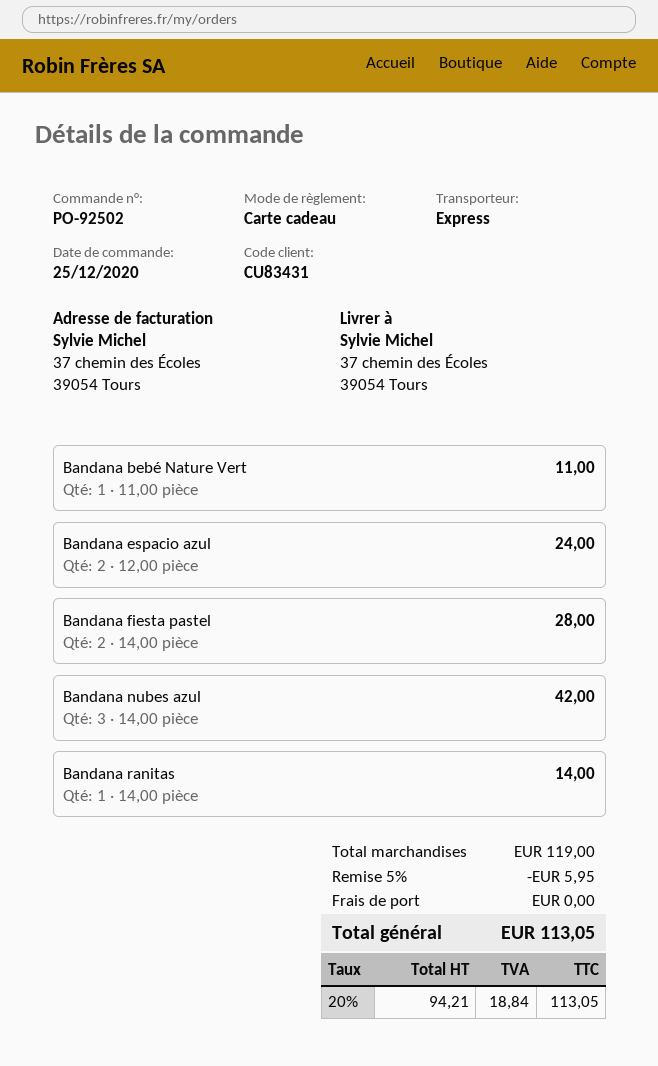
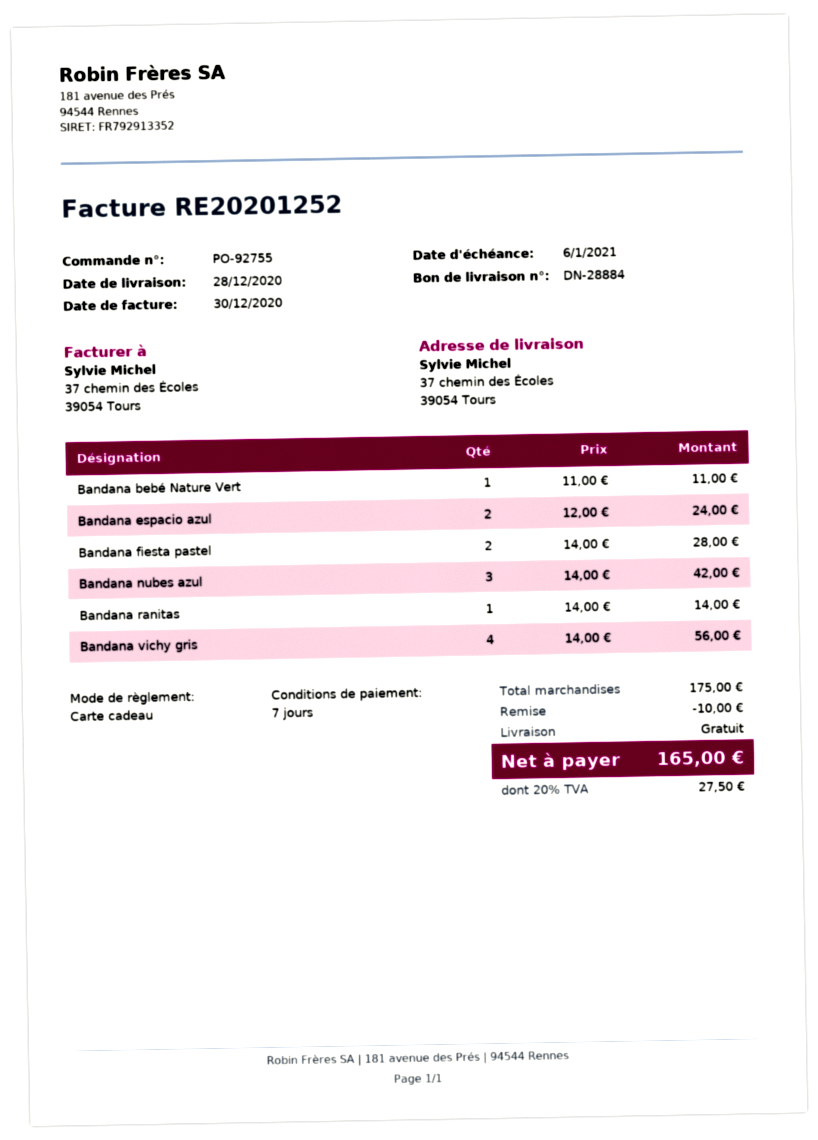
order number: PO-92502 -> PO-92755
Bandana vichy gris: none -> 4 x 14.00 = 56.00
subtotal: 119.00 -> 175.00
discount: 5.95 -> 10.00
tax: 20% = 18.84 -> 20% = 27.50
total: 113.05 -> 165.00

